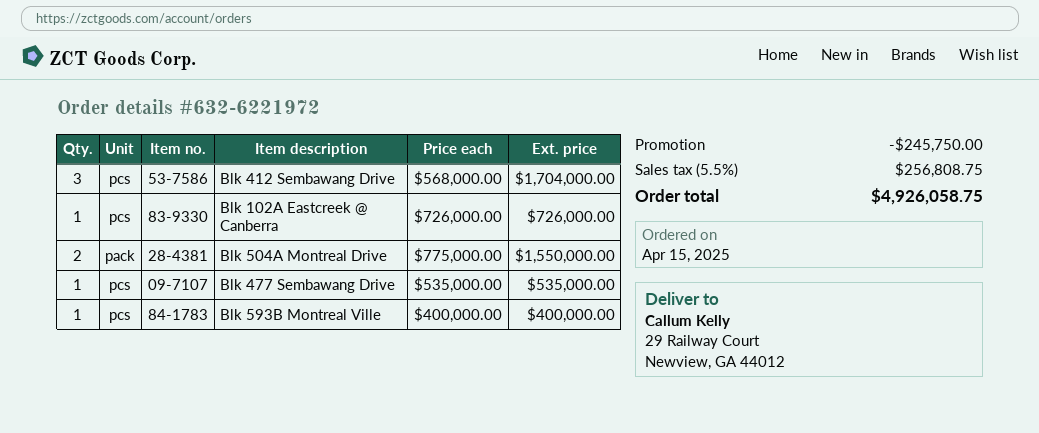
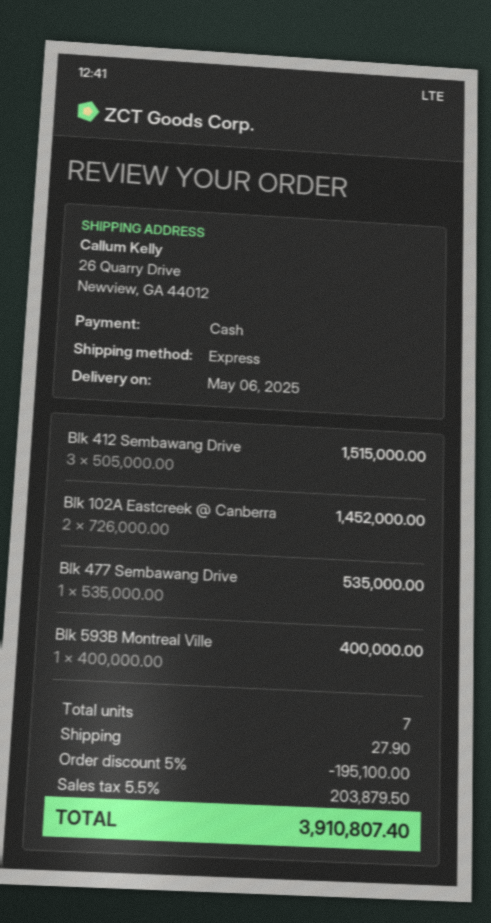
ship to: 29 Railway Court, Newview, GA 44012 -> 26 Quarry Drive, Newview, GA 44012
Blk 412 Sembawang Drive: 3 x 568000.00 = 1704000.00 -> 3 x 505000.00 = 1515000.00
Blk 102A Eastcreek @ Canberra: 1 x 726000.00 = 726000.00 -> 2 x 726000.00 = 1452000.00
Blk 504A Montreal Drive: 2 x 775000.00 = 1550000.00 -> none
discount: 245750.00 -> 195100.00
shipping: none -> 27.90
tax: 5.5% = 256808.75 -> 5.5% = 203879.50
total: 4926058.75 -> 3910807.40

